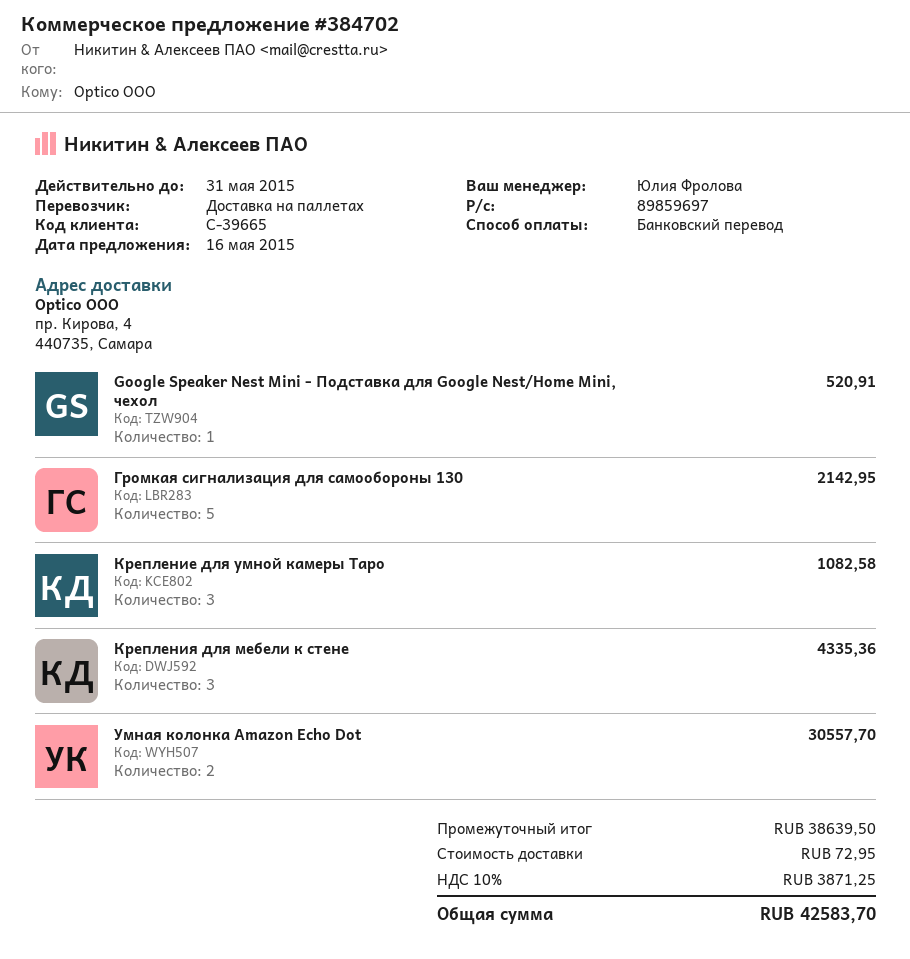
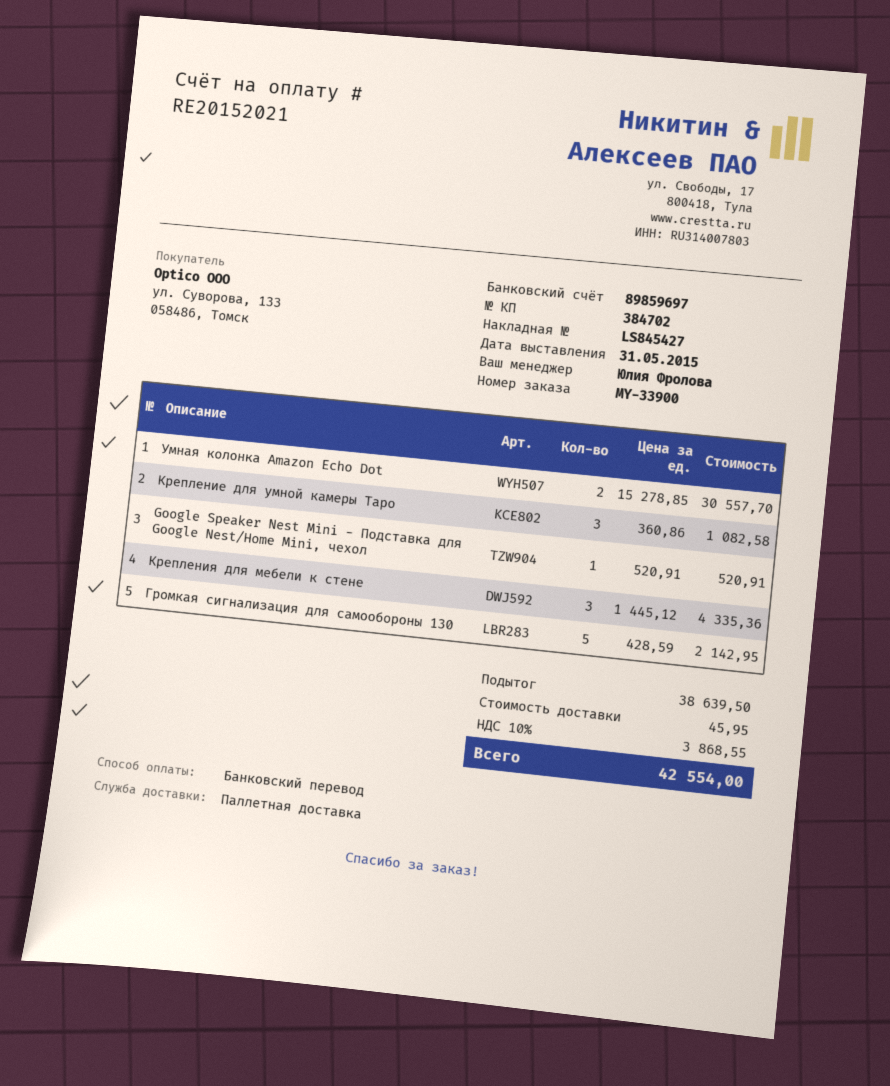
shipping: 72.95 -> 45.95
tax: 10% = 3871.25 -> 10% = 3868.55
total: 42583.70 -> 42554.00

